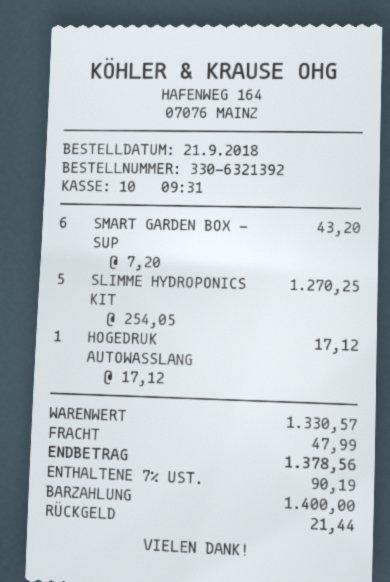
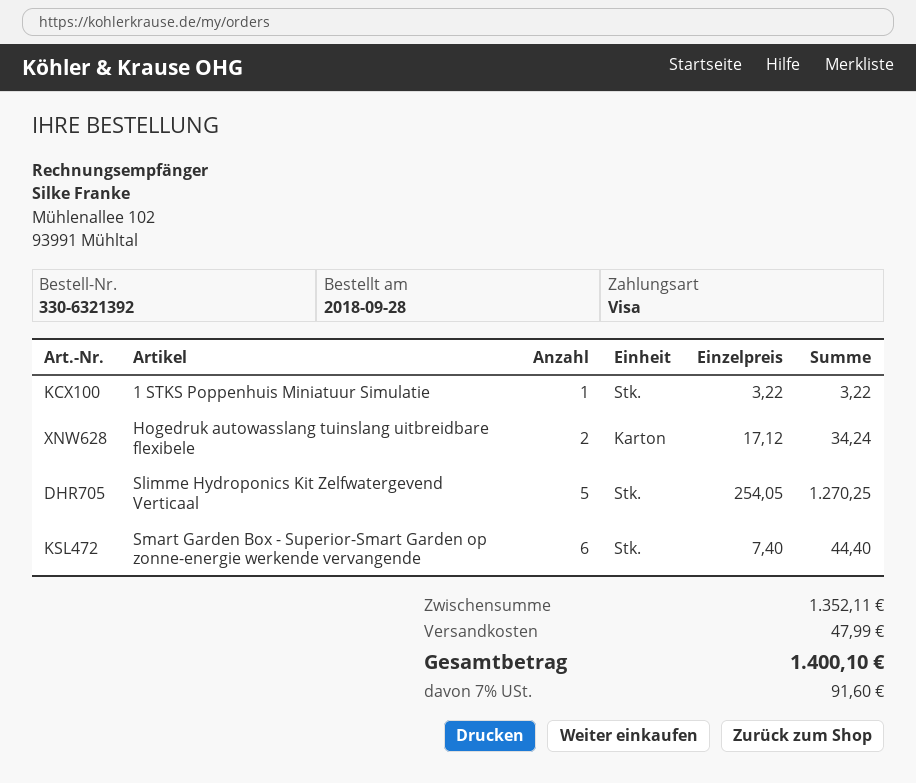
order date: 2018-09-21 -> 2018-09-28
payment method: cash -> Visa
SMART GARDEN BOX - SUP: 6 x 7.20 = 43.20 -> 6 x 7.40 = 44.40
HOGEDRUK AUTOWASSLANG: 1 x 17.12 = 17.12 -> 2 x 17.12 = 34.24
1 STKS Poppenhuis Miniatuur Simulatie: none -> 1 x 3.22 = 3.22
subtotal: 1330.57 -> 1352.11
tax: 7% = 90.19 -> 7% = 91.60
total: 1378.56 -> 1400.10

